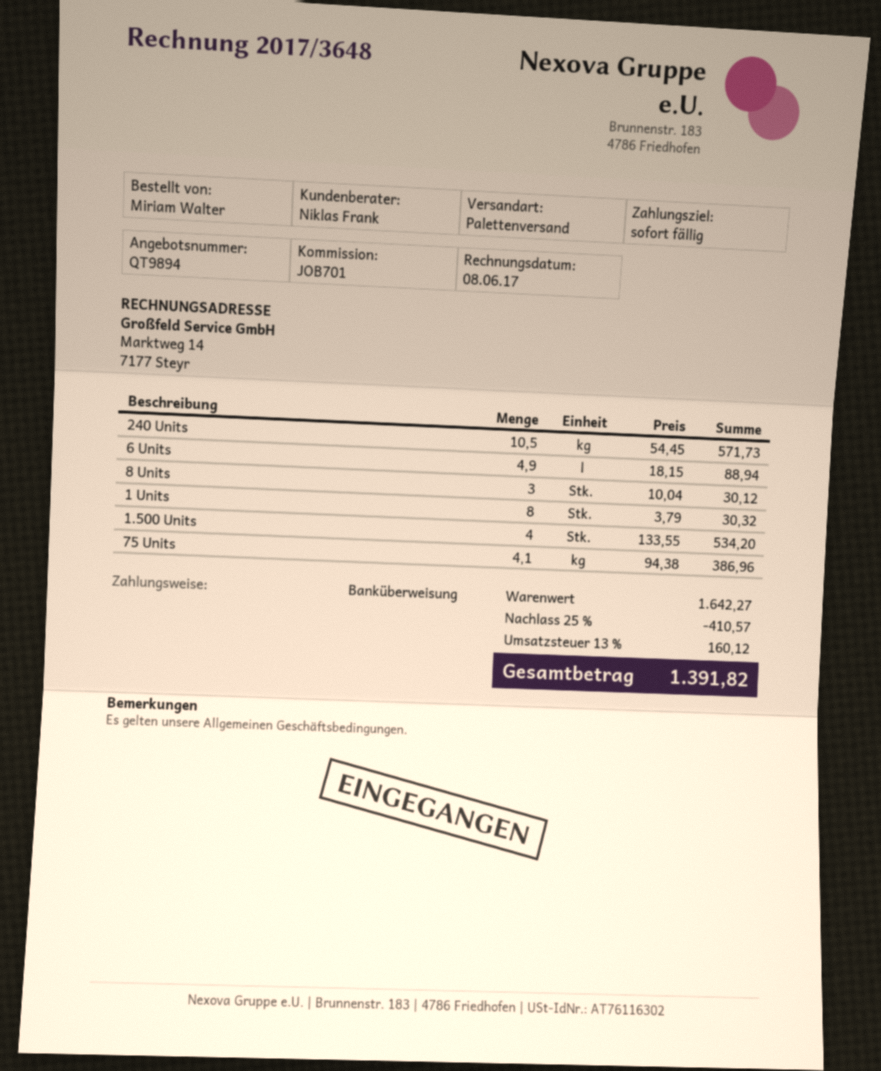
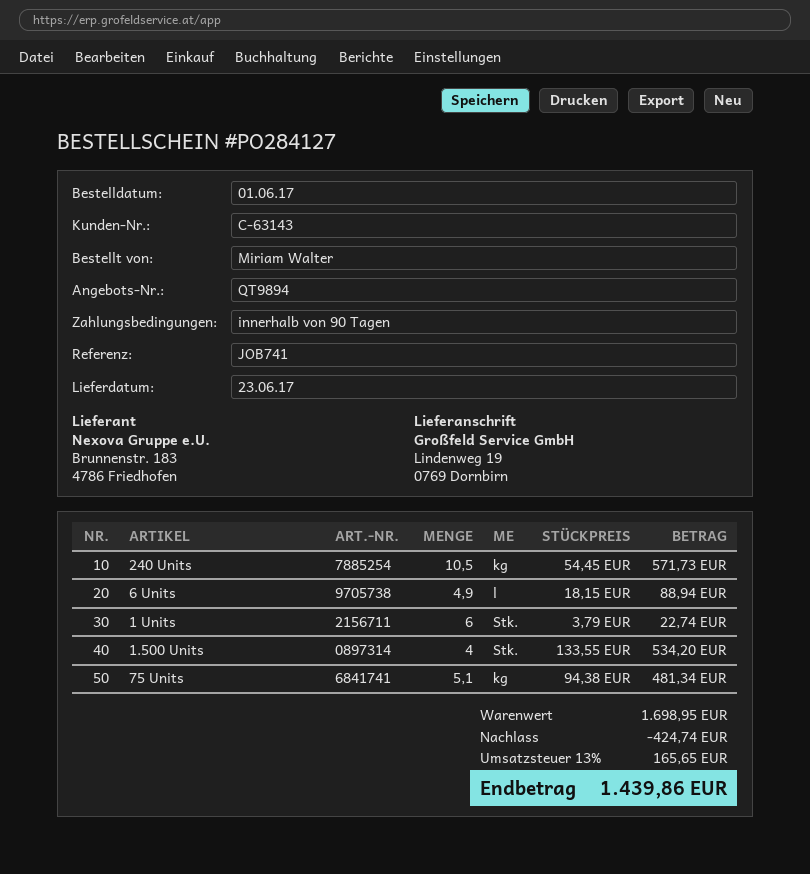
payment terms: on receipt -> 90 days
reference: JOB701 -> JOB741
8 Units: 3 x 10.04 = 30.12 -> none
1 Units: 8 x 3.79 = 30.32 -> 6 x 3.79 = 22.74
75 Units: 4.1 x 94.38 = 386.96 -> 5.1 x 94.38 = 481.34
subtotal: 1642.27 -> 1698.95
discount: 410.57 -> 424.74
tax: 13% = 160.12 -> 13% = 165.65
total: 1391.82 -> 1439.86

